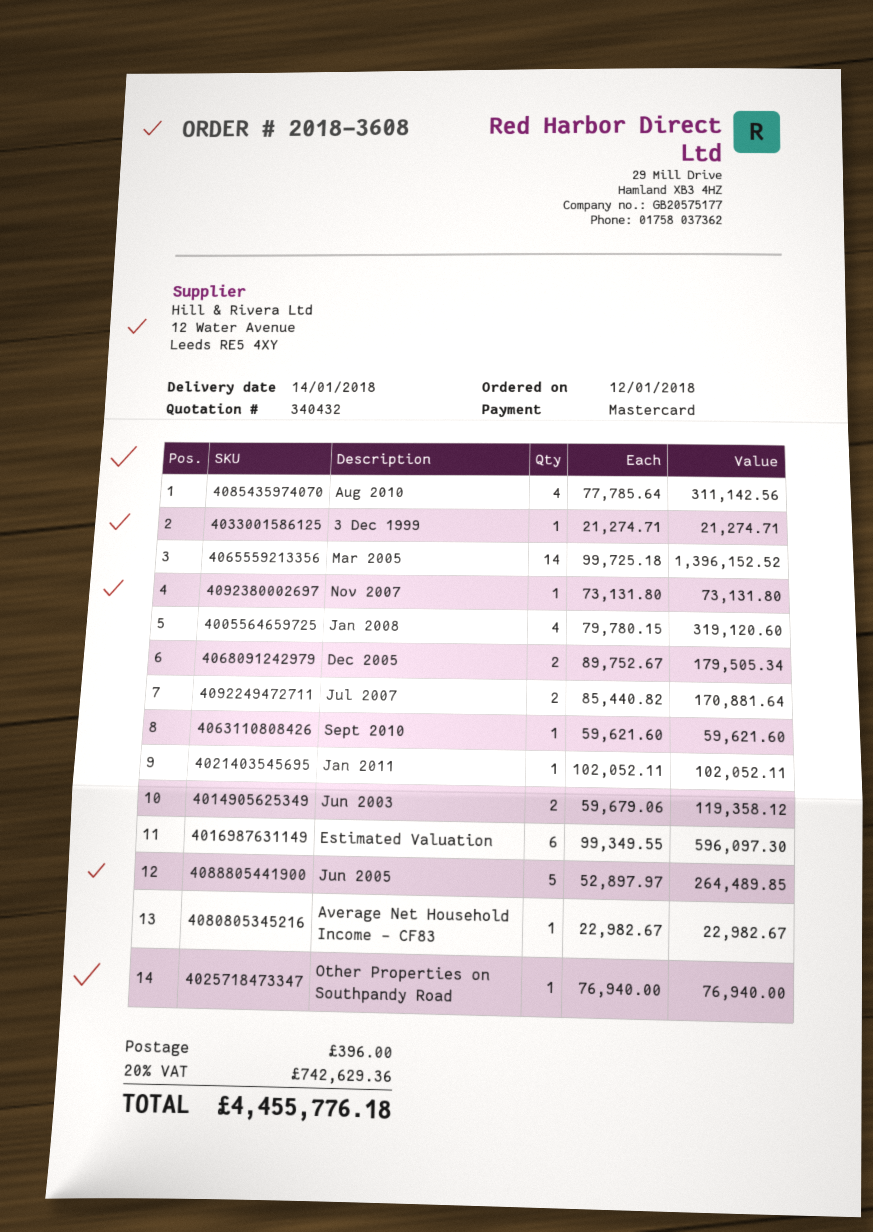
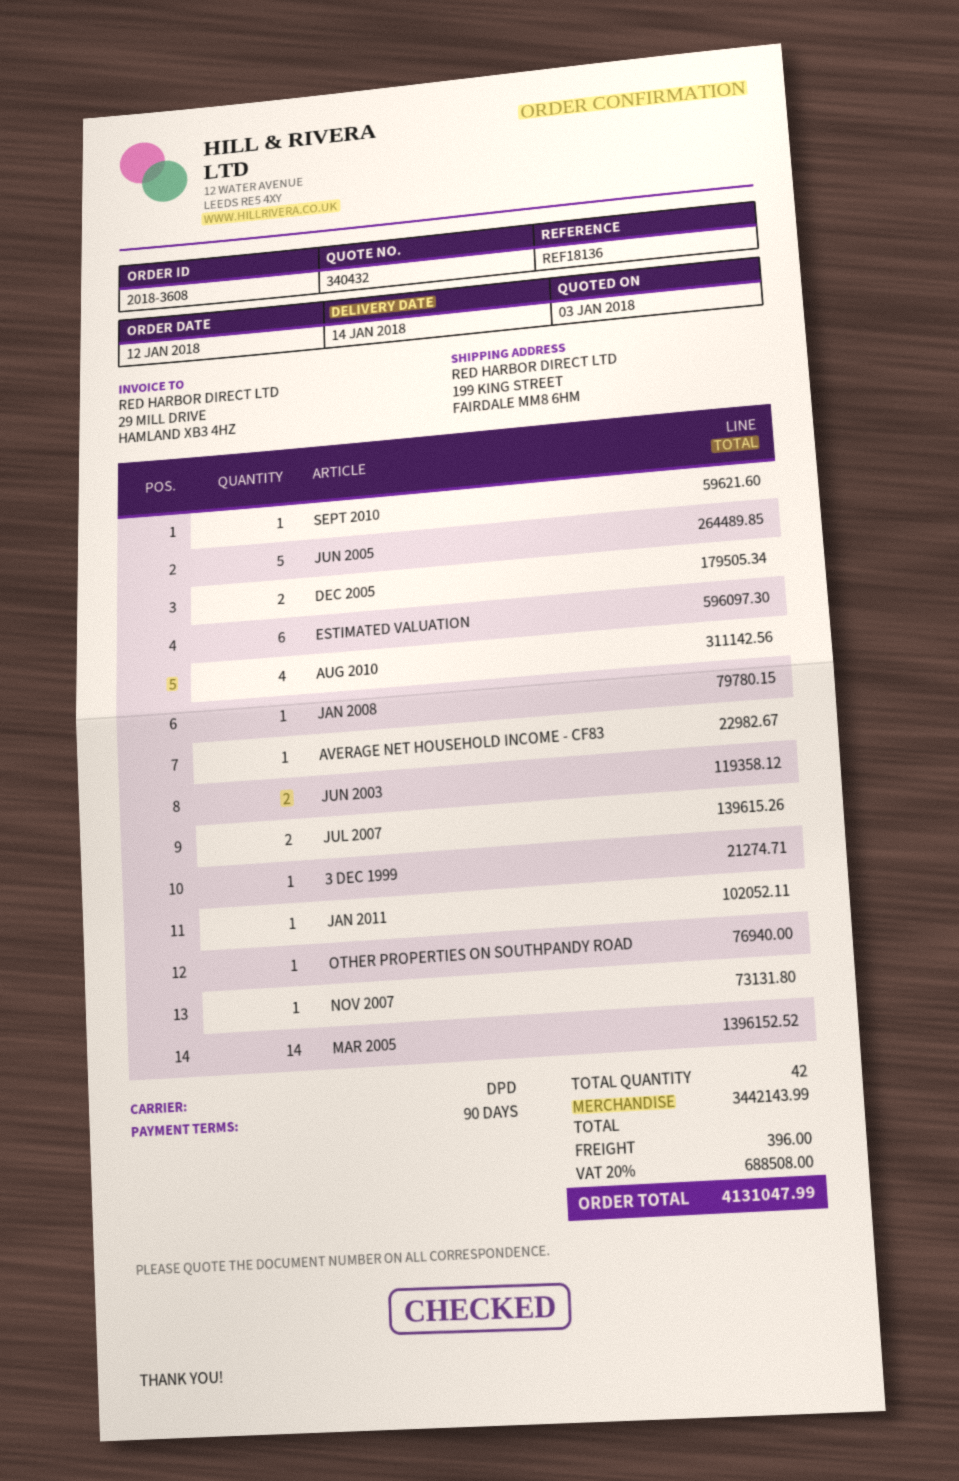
Jan 2008: 4 for 319120.60 -> 1 for 79780.15
Jul 2007: 2 for 170881.64 -> 2 for 139615.26
tax: 20% = 742629.36 -> 20% = 688508.00
total: 4455776.18 -> 4131047.99

